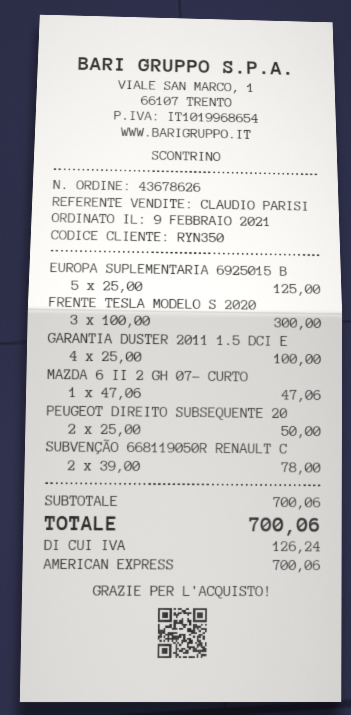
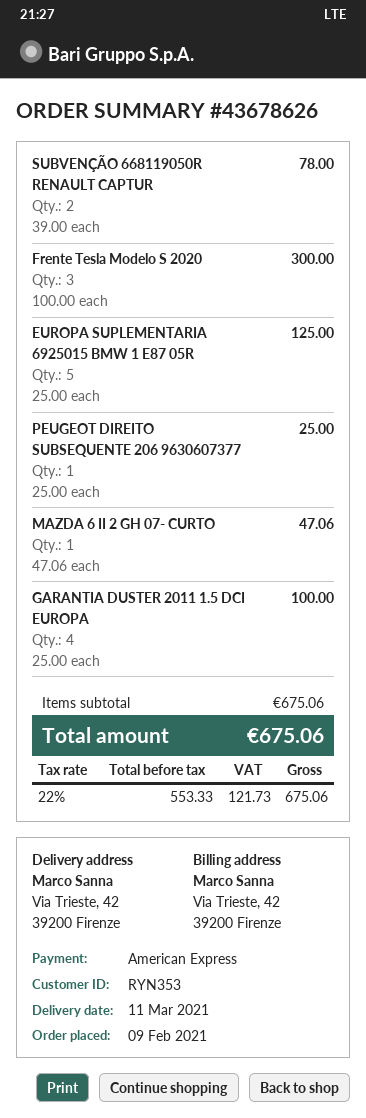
customer number: RYN350 -> RYN353
PEUGEOT DIREITO SUBSEQUENTE 20: 2 x 25.00 = 50.00 -> 1 x 25.00 = 25.00
subtotal: 700.06 -> 675.06
tax: 126.24 -> 121.73
total: 700.06 -> 675.06

